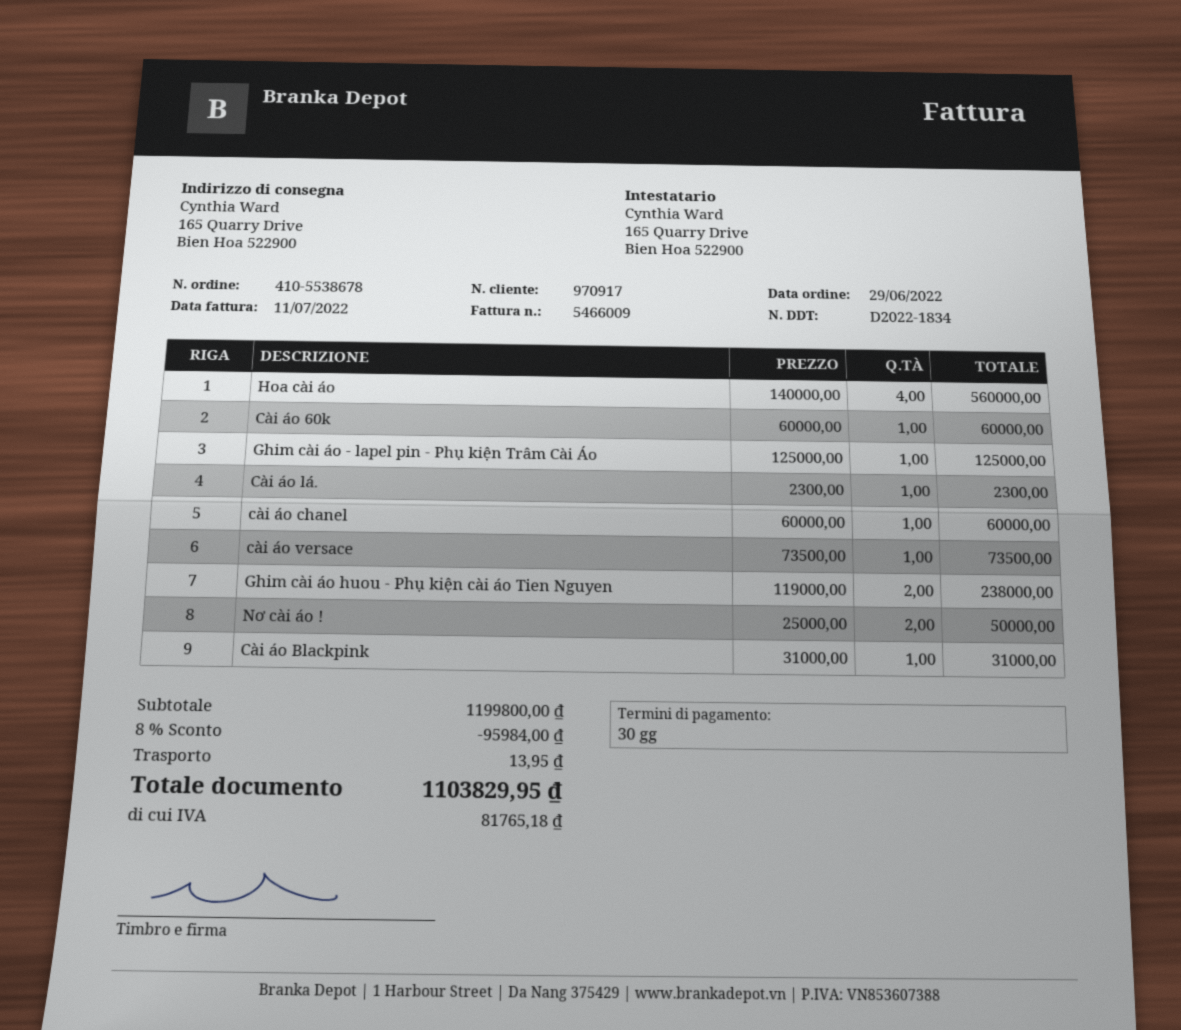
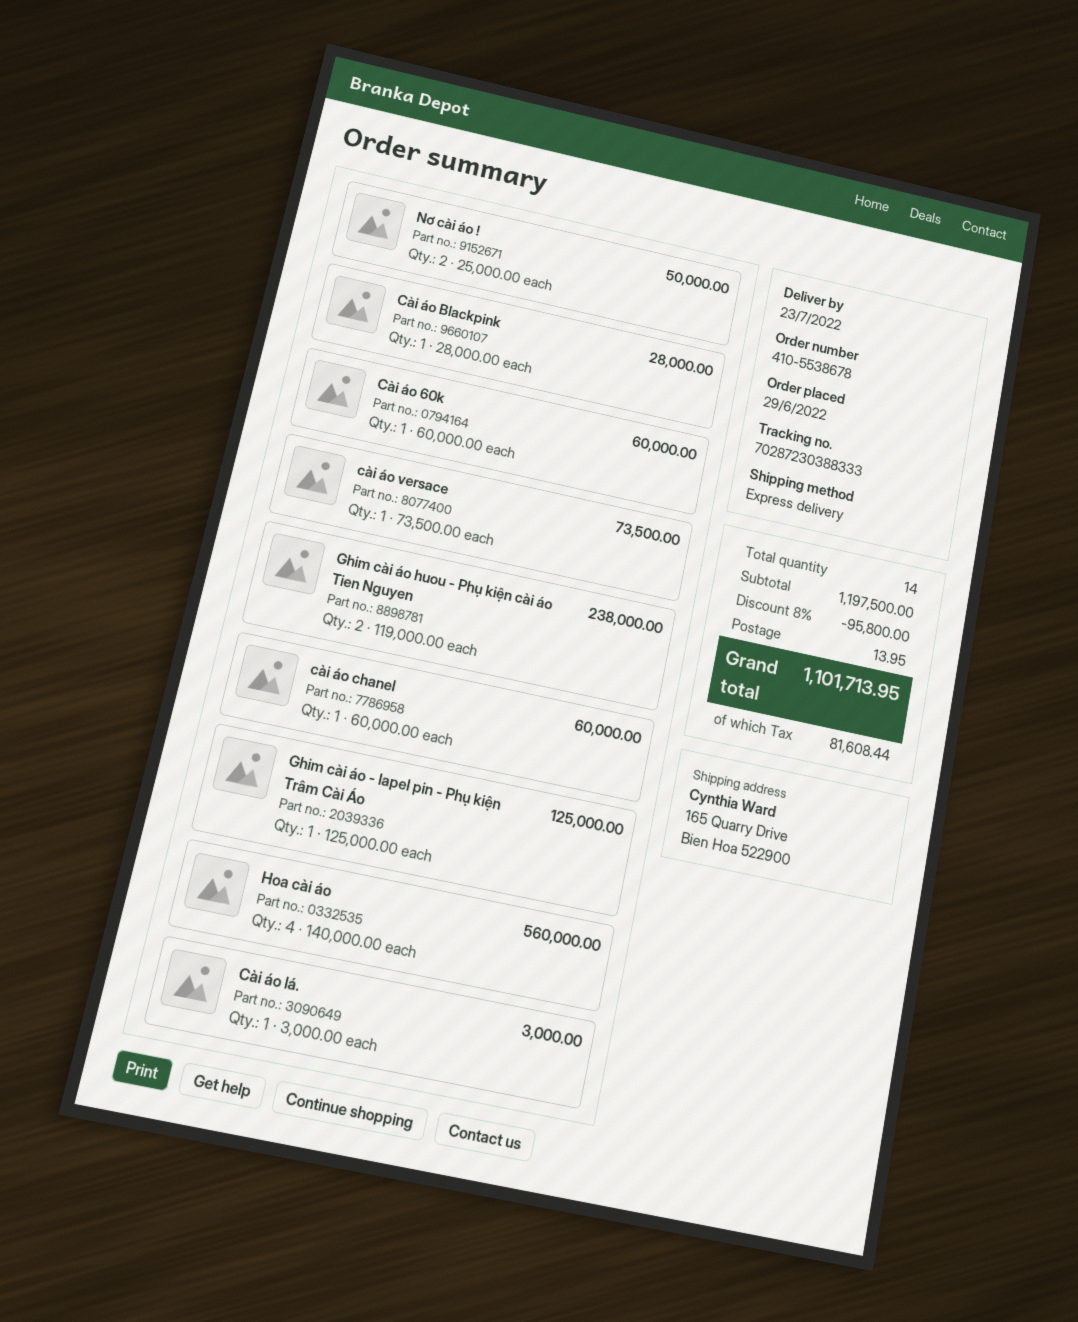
Cài áo lá.: 1 x 2300.00 = 2300.00 -> 1 x 3000.00 = 3000.00
Cài áo Blackpink: 1 x 31000.00 = 31000.00 -> 1 x 28000.00 = 28000.00
subtotal: 1199800.00 -> 1197500.00
discount: 8% = 95984.00 -> 8% = 95800.00
tax: 81765.18 -> 81608.44
total: 1103829.95 -> 1101713.95

